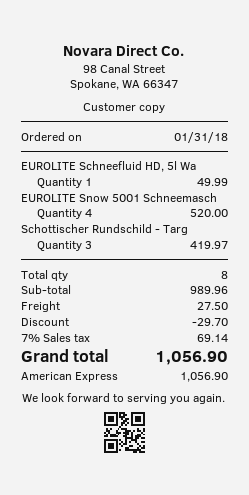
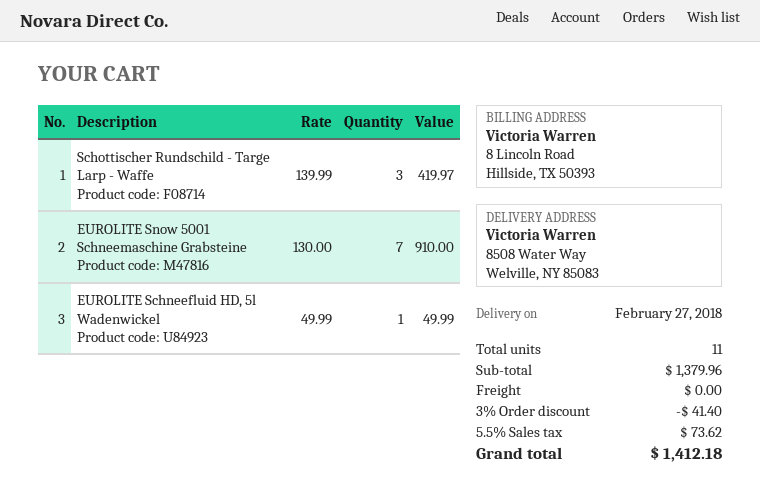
EUROLITE Snow 5001 Schneemasch: 4 for 520.00 -> 7 for 910.00
total quantity: 8 -> 11
subtotal: 989.96 -> 1379.96
discount: 29.70 -> 41.40
shipping: 27.50 -> 0.00
tax: 7% = 69.14 -> 5.5% = 73.62
total: 1056.90 -> 1412.18

